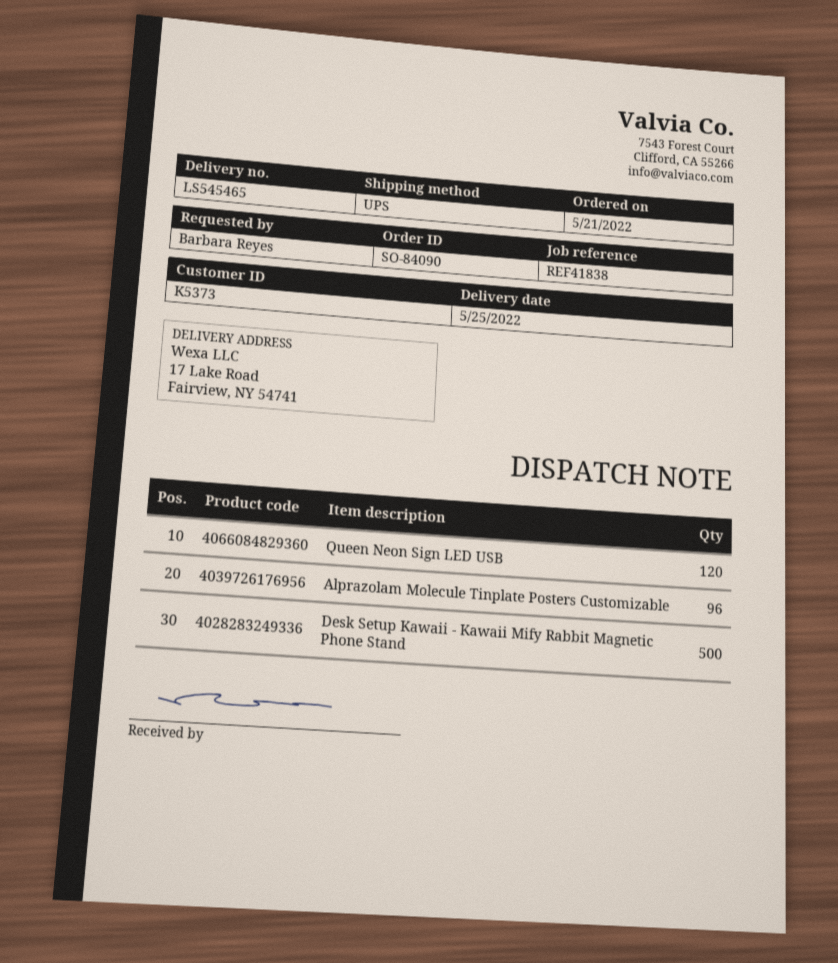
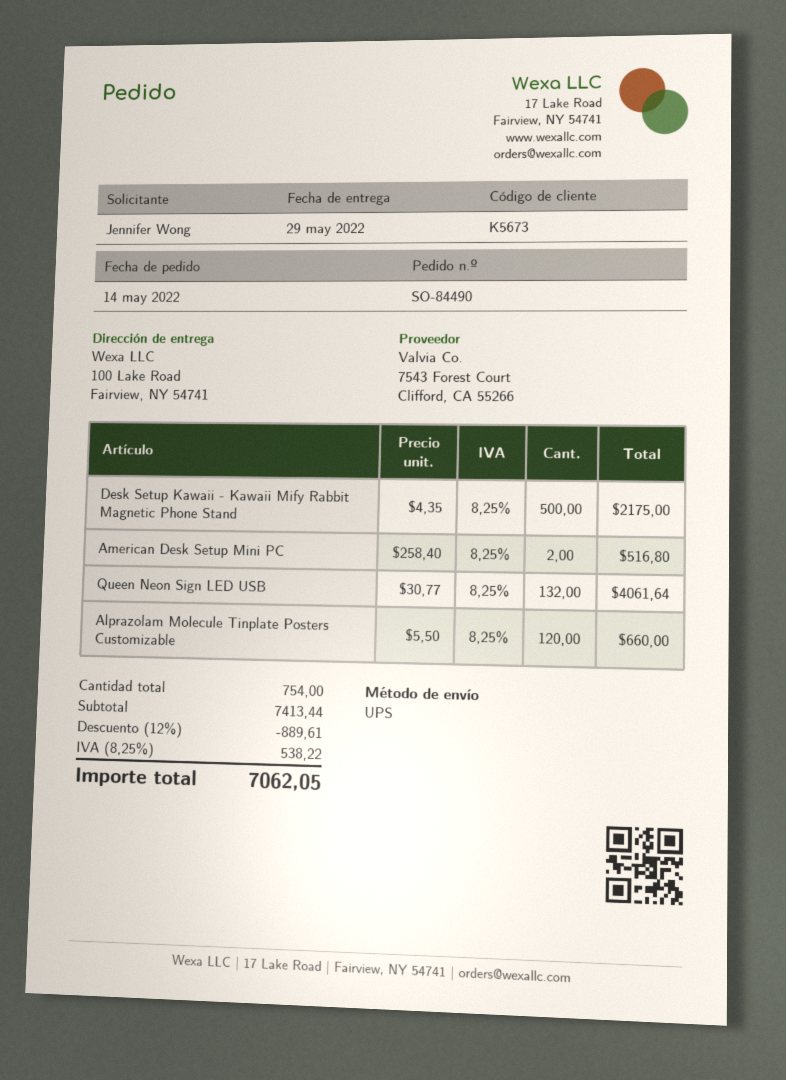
order number: SO-84090 -> SO-84490
order date: 2022-05-21 -> 2022-05-14
delivery date: 2022-05-25 -> 2022-05-29
customer number: K5373 -> K5673
ordered by: Barbara Reyes -> Jennifer Wong
ship to: 17 Lake Road, Fairview, NY 54741 -> 100 Lake Road, Fairview, NY 54741
Queen Neon Sign LED USB: 120 -> 132
Alprazolam Molecule Tinplate Posters Customizable: 96 -> 120
American Desk Setup Mini PC: none -> 2

